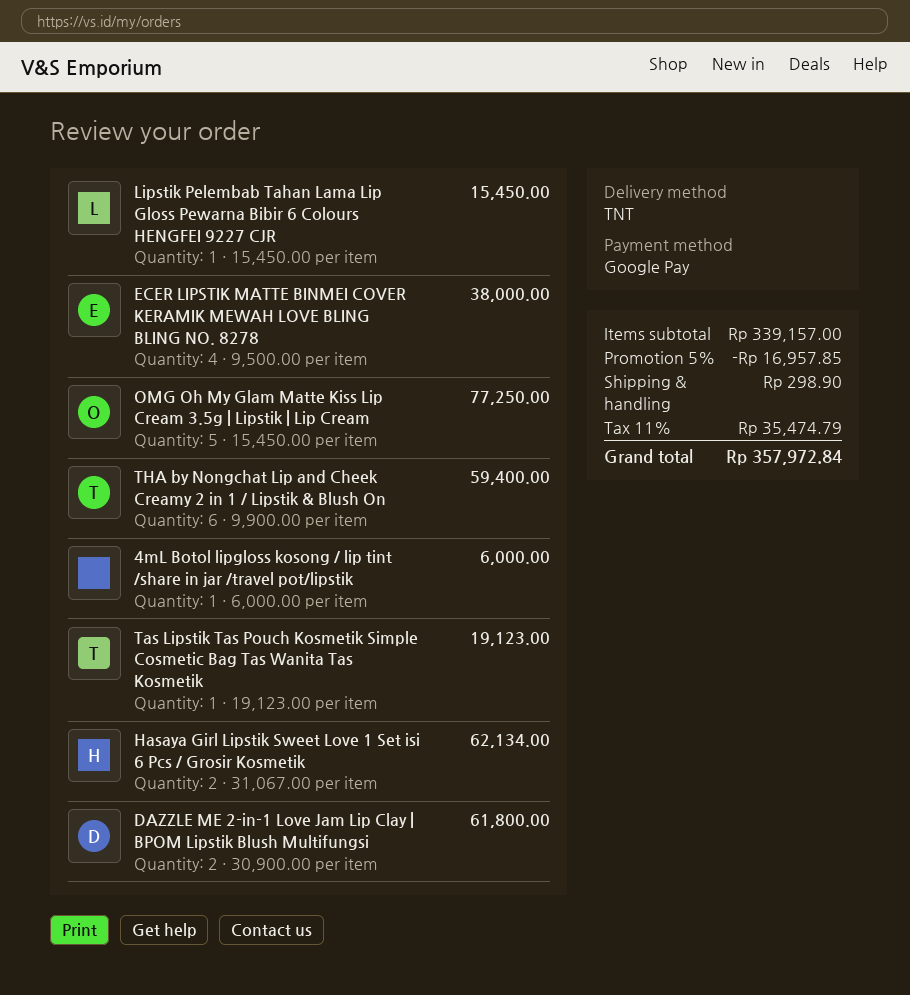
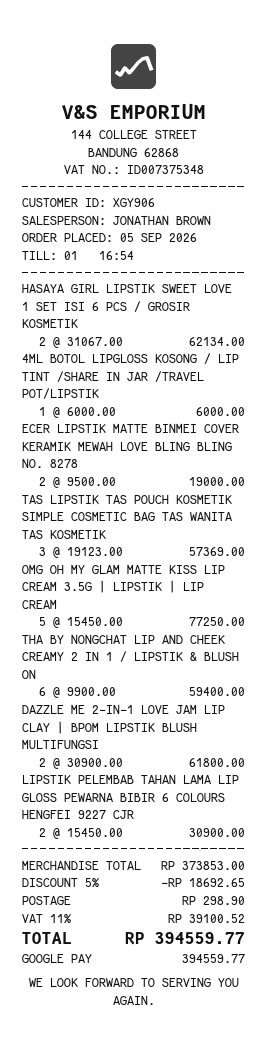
Lipstik Pelembab Tahan Lama Lip Gloss Pewarna Bibir 6 Colours HENGFEI 9227 CJR: 1 x 15450.00 = 15450.00 -> 2 x 15450.00 = 30900.00
ECER LIPSTIK MATTE BINMEI COVER KERAMIK MEWAH LOVE BLING BLING NO. 8278: 4 x 9500.00 = 38000.00 -> 2 x 9500.00 = 19000.00
Tas Lipstik Tas Pouch Kosmetik Simple Cosmetic Bag Tas Wanita Tas Kosmetik: 1 x 19123.00 = 19123.00 -> 3 x 19123.00 = 57369.00
subtotal: 339157.00 -> 373853.00
discount: 5% = 16957.85 -> 5% = 18692.65
tax: 11% = 35474.79 -> 11% = 39100.52
total: 357972.84 -> 394559.77

